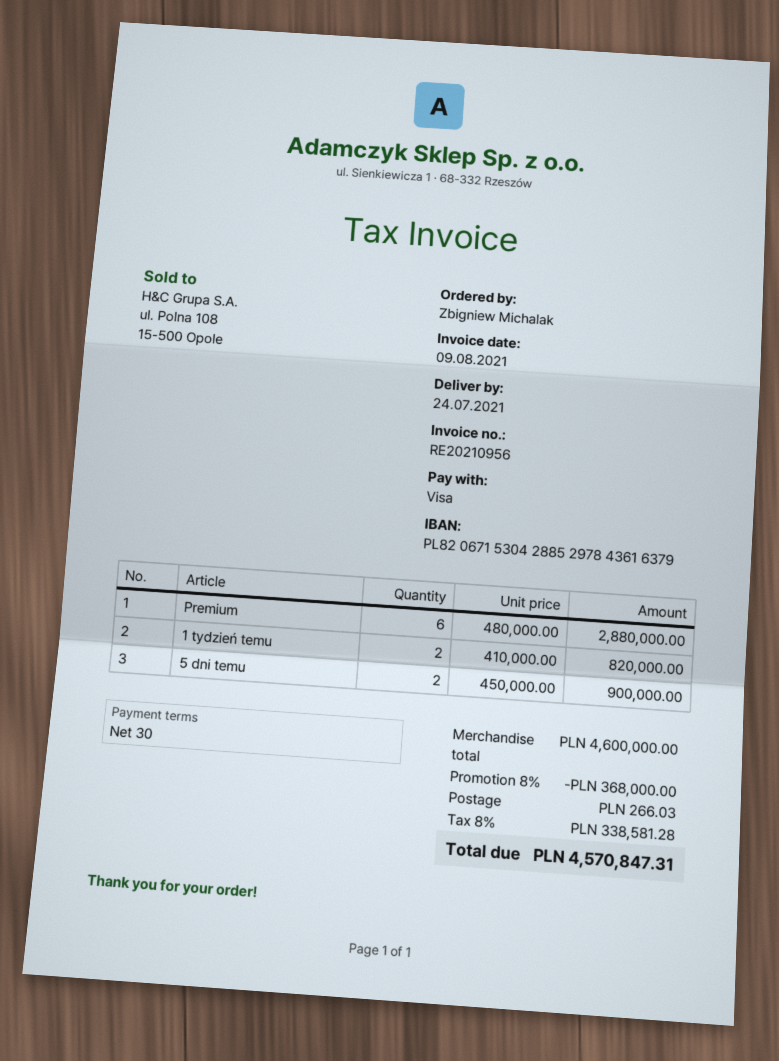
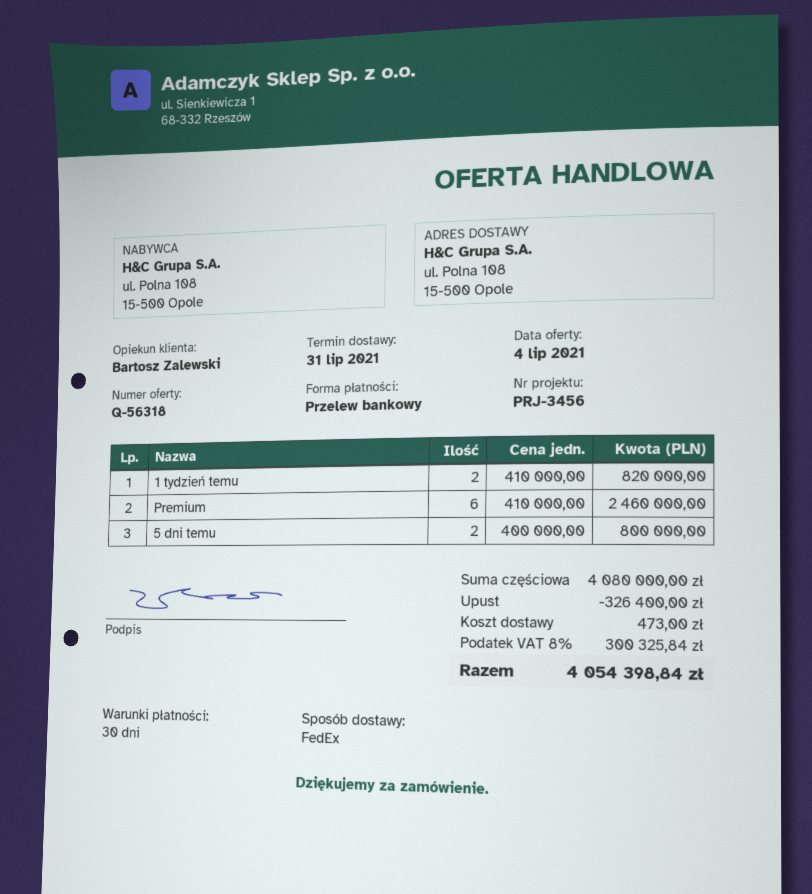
delivery date: 2021-07-24 -> 2021-07-31
payment method: Visa -> bank transfer
Premium: 6 x 480000.00 = 2880000.00 -> 6 x 410000.00 = 2460000.00
5 dni temu: 2 x 450000.00 = 900000.00 -> 2 x 400000.00 = 800000.00
subtotal: 4600000.00 -> 4080000.00
discount: 368000.00 -> 326400.00
shipping: 266.03 -> 473.00
tax: 8% = 338581.28 -> 8% = 300325.84
total: 4570847.31 -> 4054398.84

